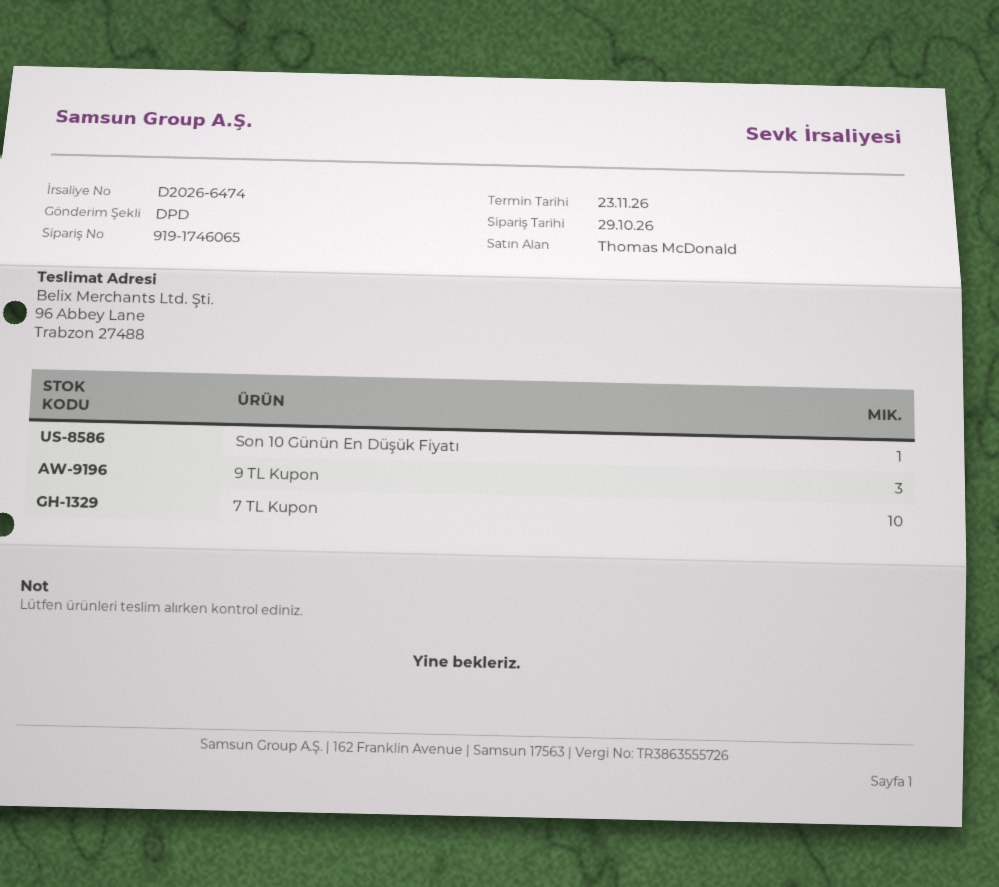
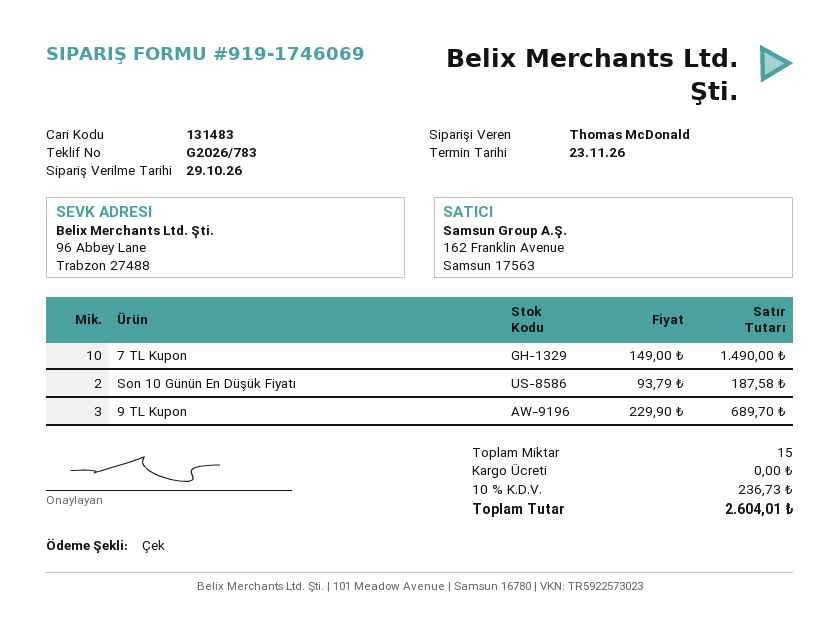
order number: 919-1746065 -> 919-1746069
Son 10 Günün En Düşük Fiyatı: 1 -> 2

